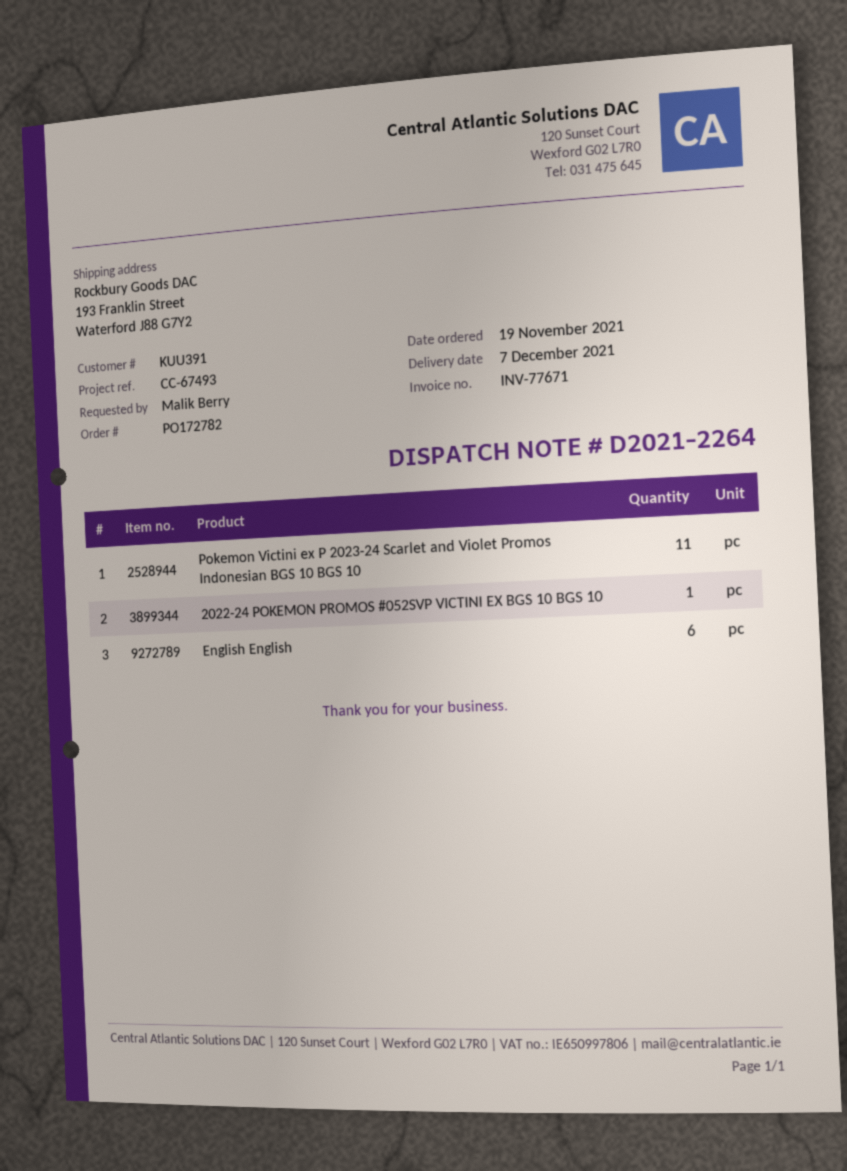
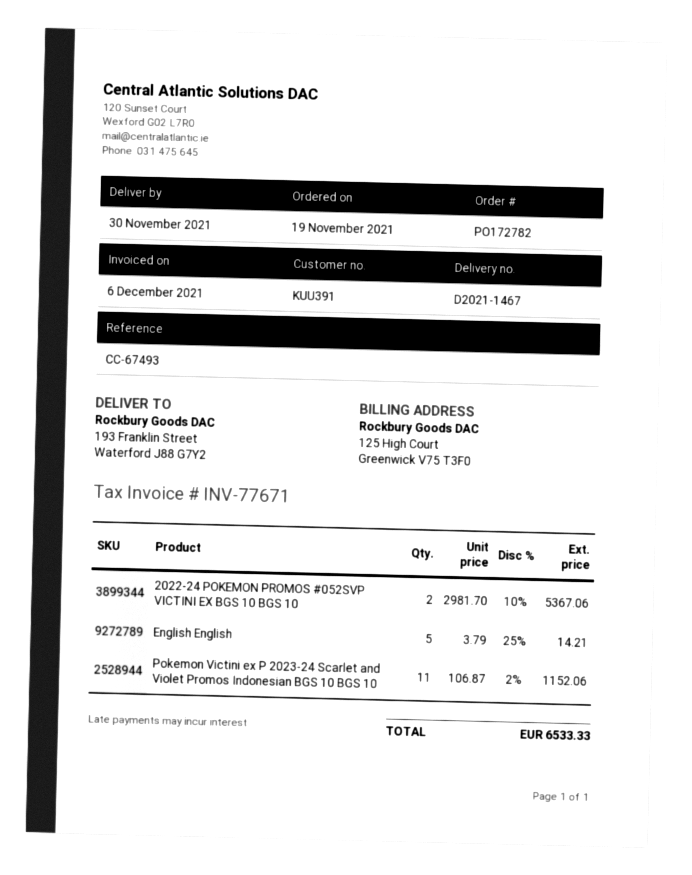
delivery note number: D2021-2264 -> D2021-1467
delivery date: 2021-12-07 -> 2021-11-30
2022-24 POKEMON PROMOS #052SVP VICTINI EX BGS 10 BGS 10: 1 -> 2
English English: 6 -> 5

